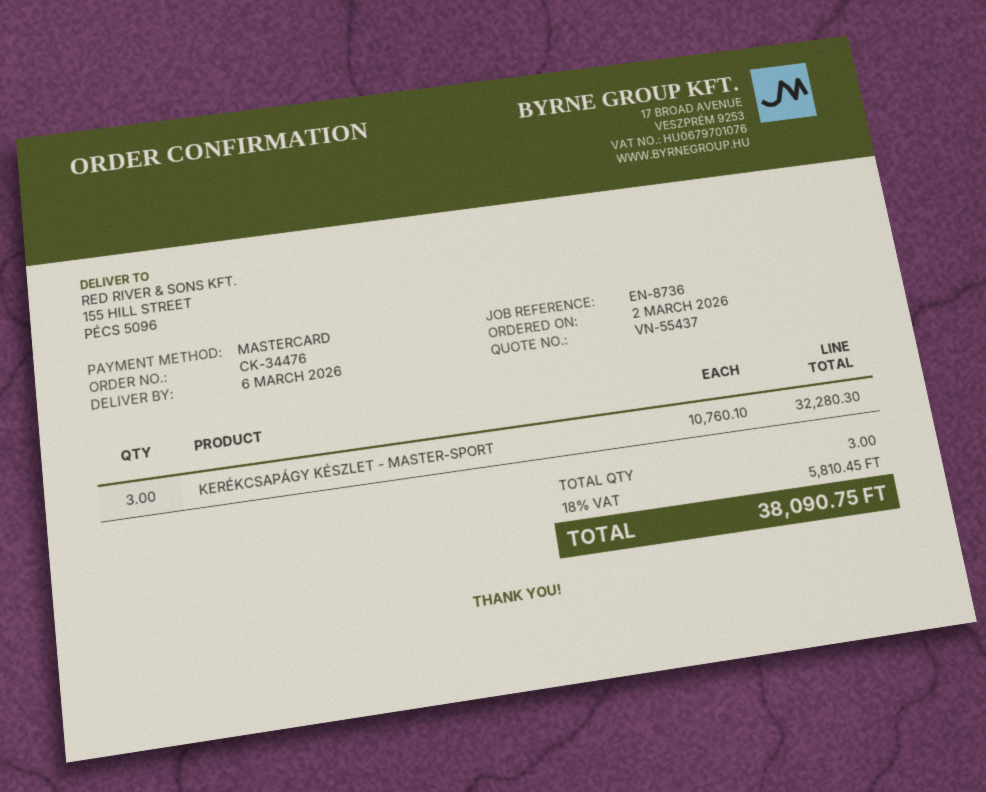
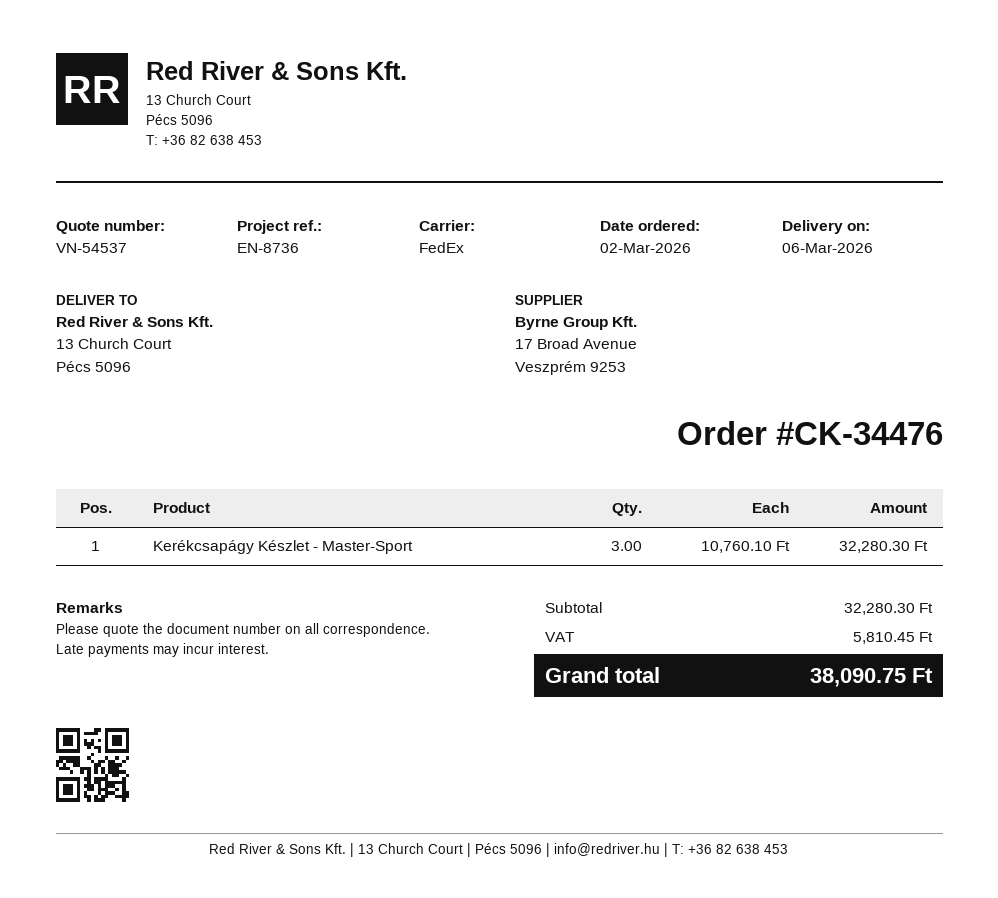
quote number: VN-55437 -> VN-54537
ship to: 155 HILL STREET, PÉCS 5096 -> 13 Church Court, Pécs 5096

